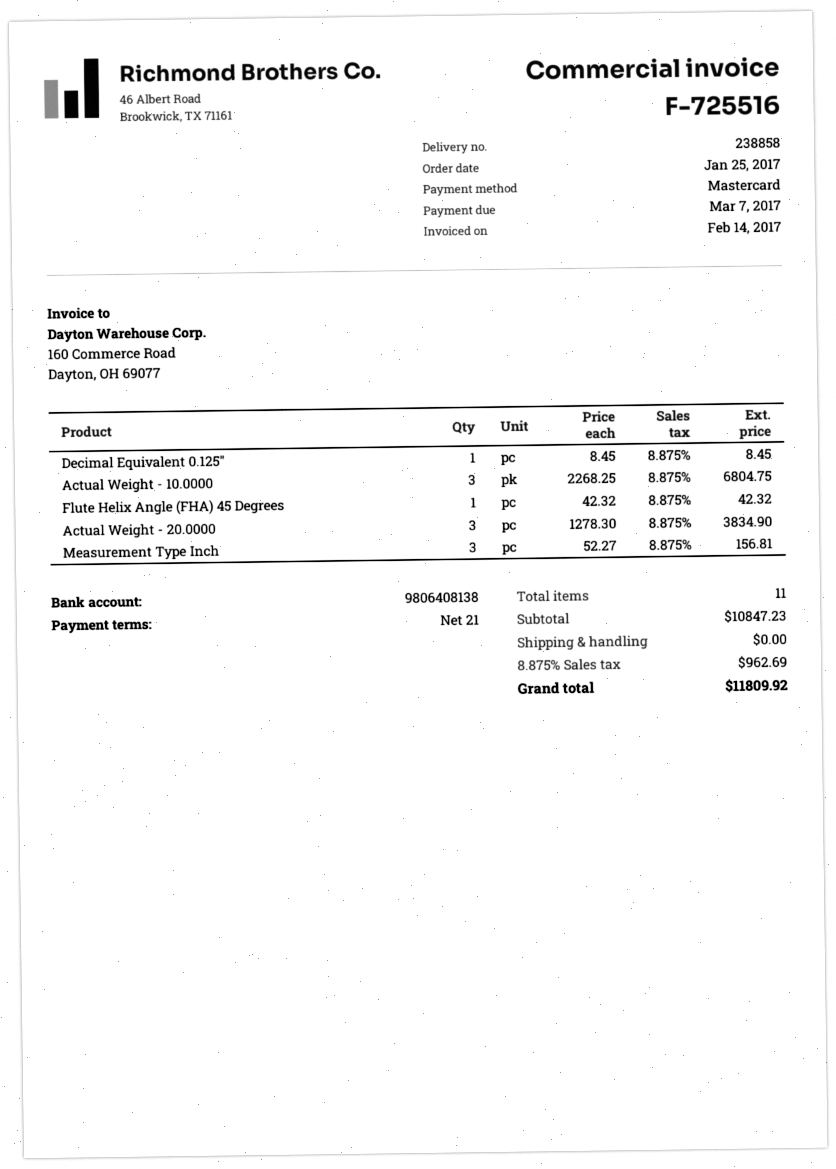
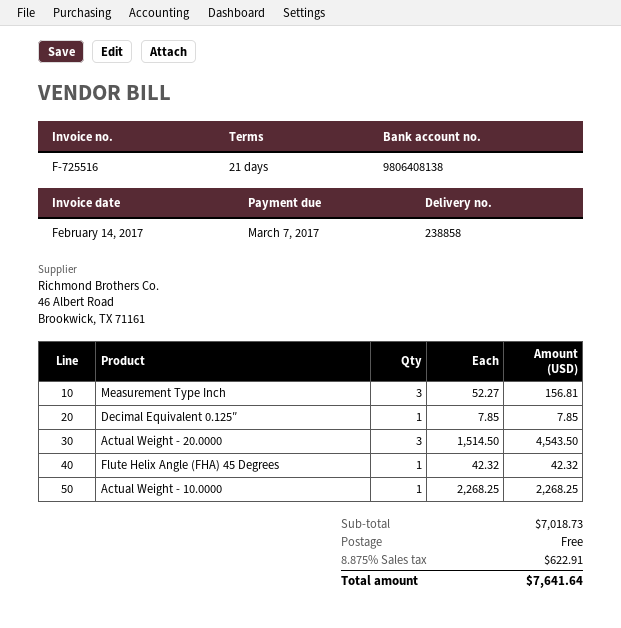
Decimal Equivalent 0.125″: 1 x 8.45 = 8.45 -> 1 x 7.85 = 7.85
Actual Weight - 10.0000: 3 x 2268.25 = 6804.75 -> 1 x 2268.25 = 2268.25
Actual Weight - 20.0000: 3 x 1278.30 = 3834.90 -> 3 x 1514.50 = 4543.50
subtotal: 10847.23 -> 7018.73
tax: 8.875% = 962.69 -> 8.875% = 622.91
total: 11809.92 -> 7641.64

